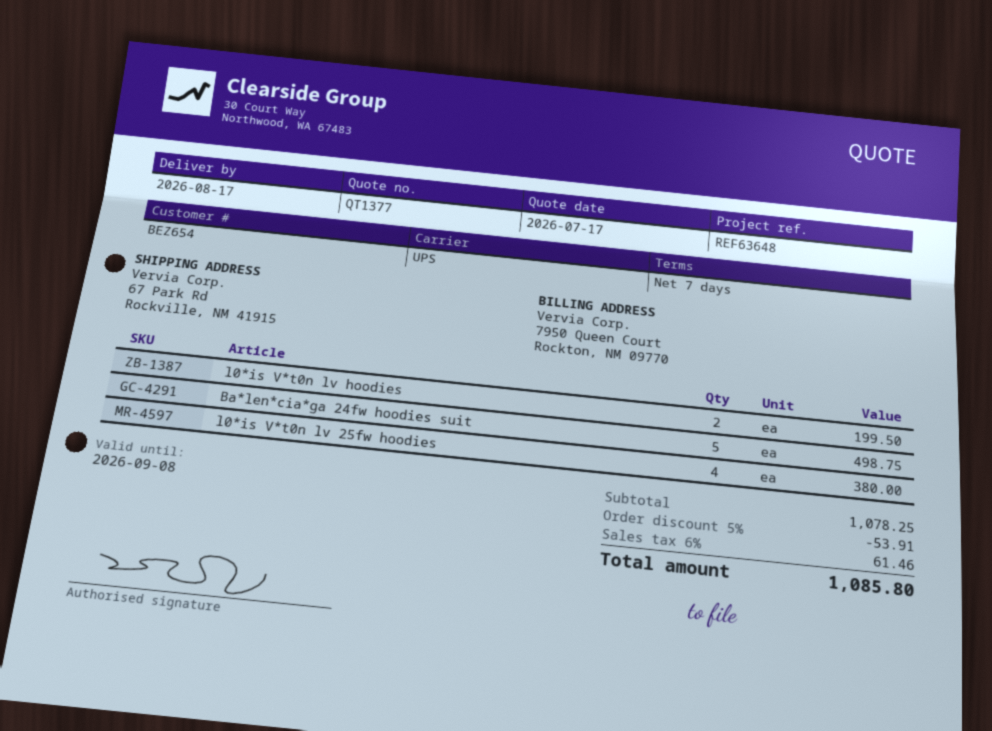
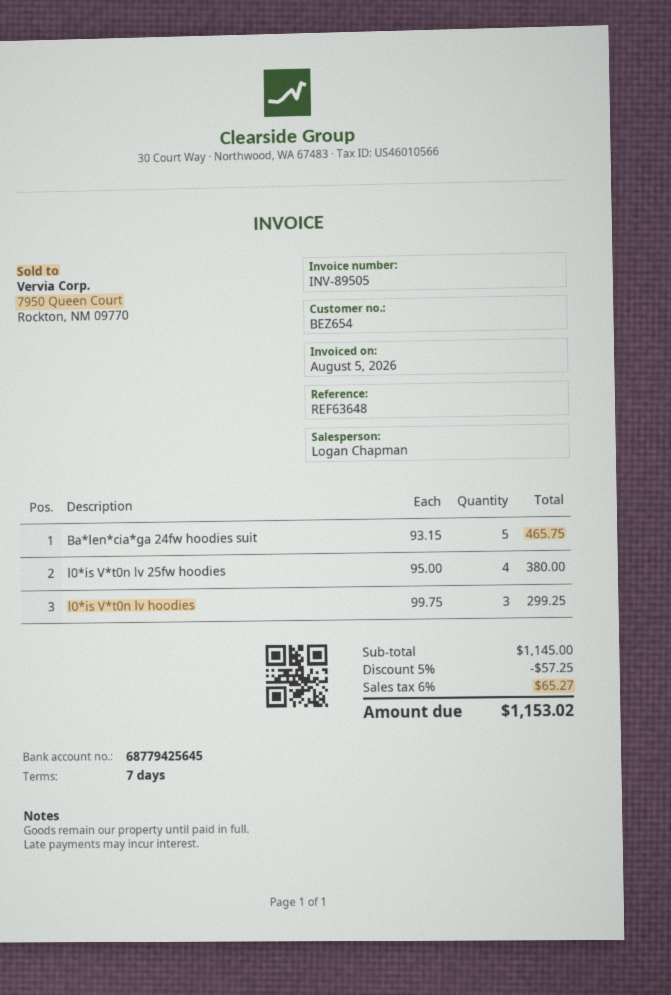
l0*is V*t0n lv hoodies: 2 for 199.50 -> 3 for 299.25
Ba*len*cia*ga 24fw hoodies suit: 5 for 498.75 -> 5 for 465.75
subtotal: 1078.25 -> 1145.00
discount: 5% = 53.91 -> 5% = 57.25
tax: 6% = 61.46 -> 6% = 65.27
total: 1085.80 -> 1153.02

